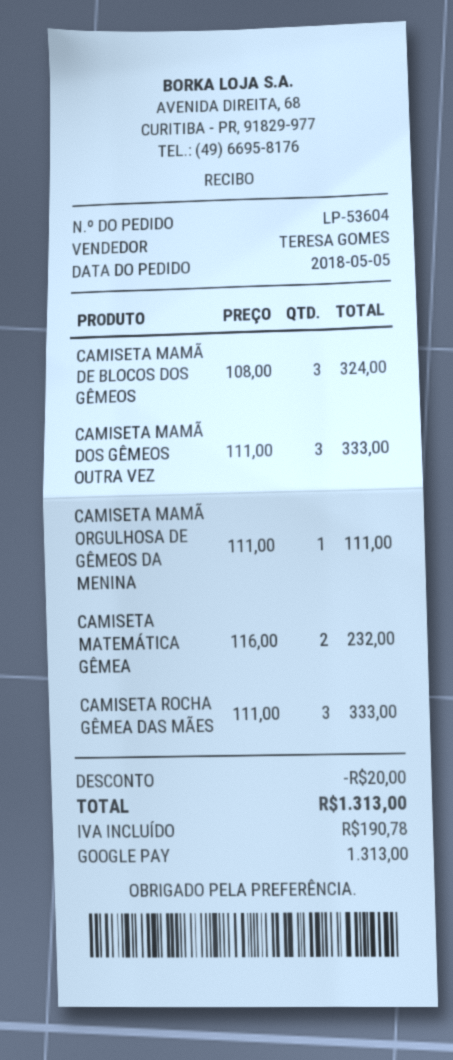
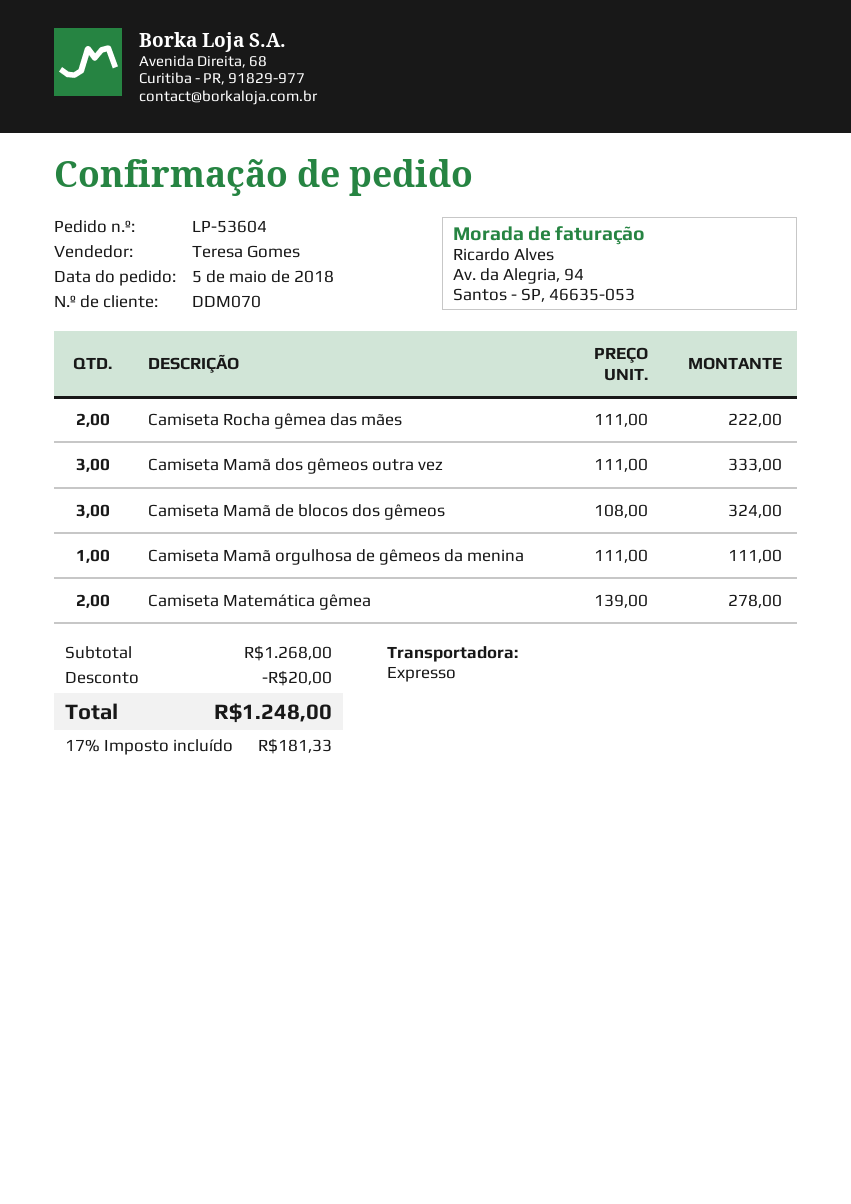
CAMISETA MATEMÁTICA GÊMEA: 2 x 116.00 = 232.00 -> 2 x 139.00 = 278.00
CAMISETA ROCHA GÊMEA DAS MÃES: 3 x 111.00 = 333.00 -> 2 x 111.00 = 222.00
tax: 190.78 -> 181.33
total: 1313.00 -> 1248.00

